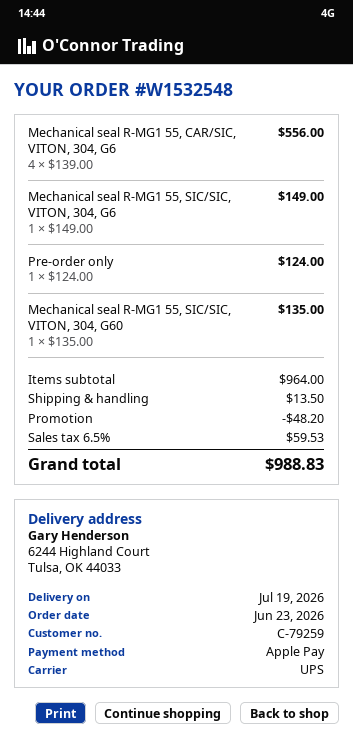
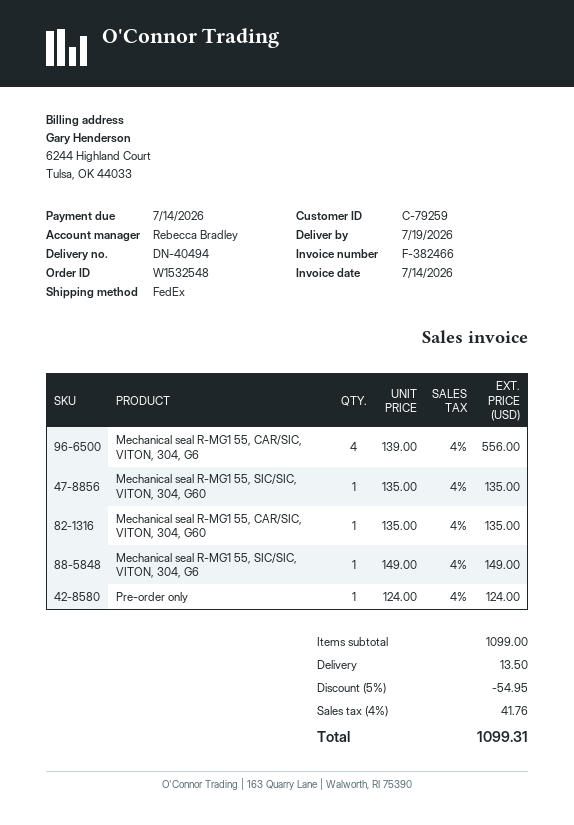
shipping method: UPS -> FedEx
Mechanical seal R-MG1 55, CAR/SIC, VITON, 304, G60: none -> 1 x 135.00 = 135.00
subtotal: 964.00 -> 1099.00
discount: 48.20 -> 54.95
tax: 6.5% = 59.53 -> 4% = 41.76
total: 988.83 -> 1099.31

